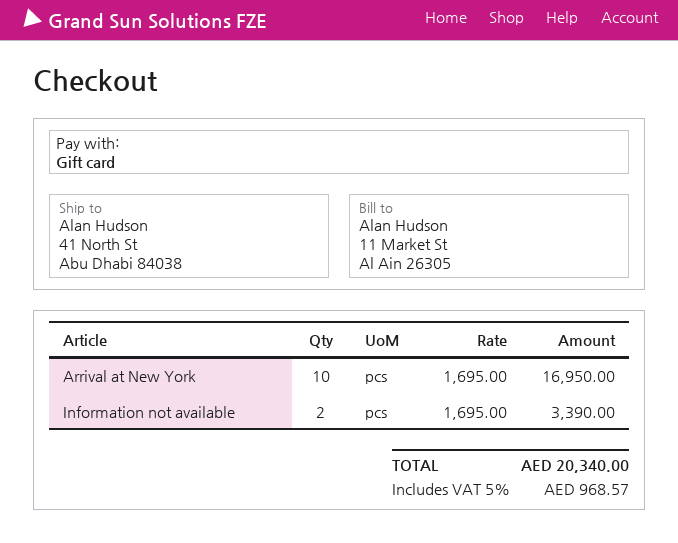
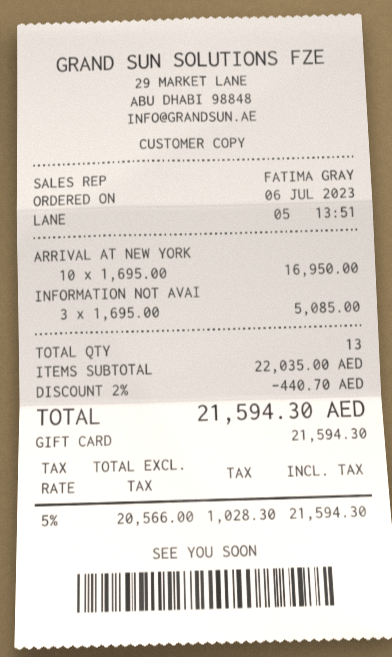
Information not available: 2 x 1695.00 = 3390.00 -> 3 x 1695.00 = 5085.00
discount: none -> 2% = 440.70
tax: 5% = 968.57 -> 5% = 1028.30
total: 20340.00 -> 21594.30

